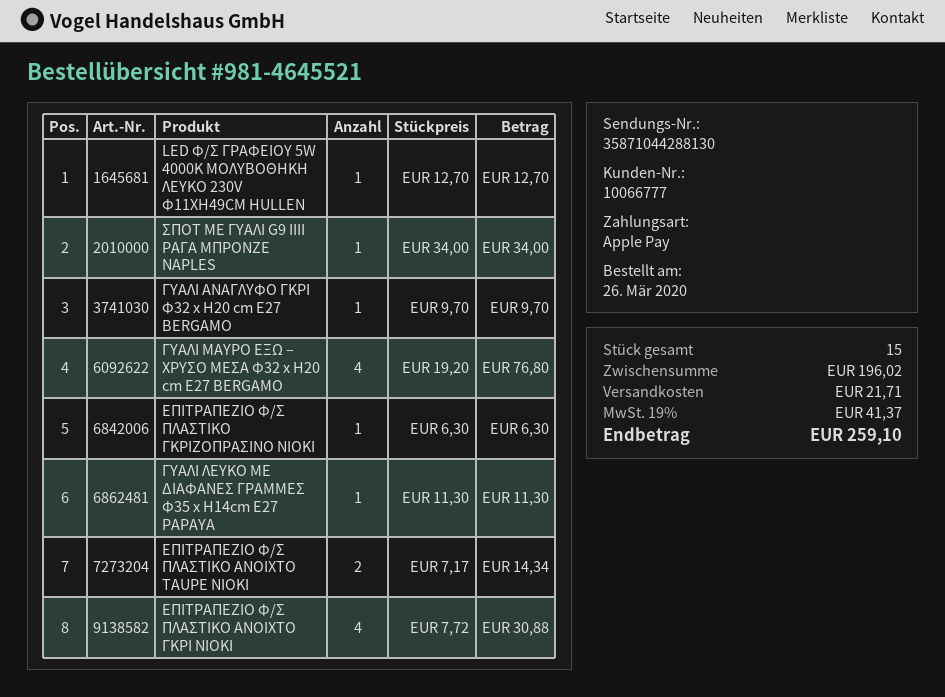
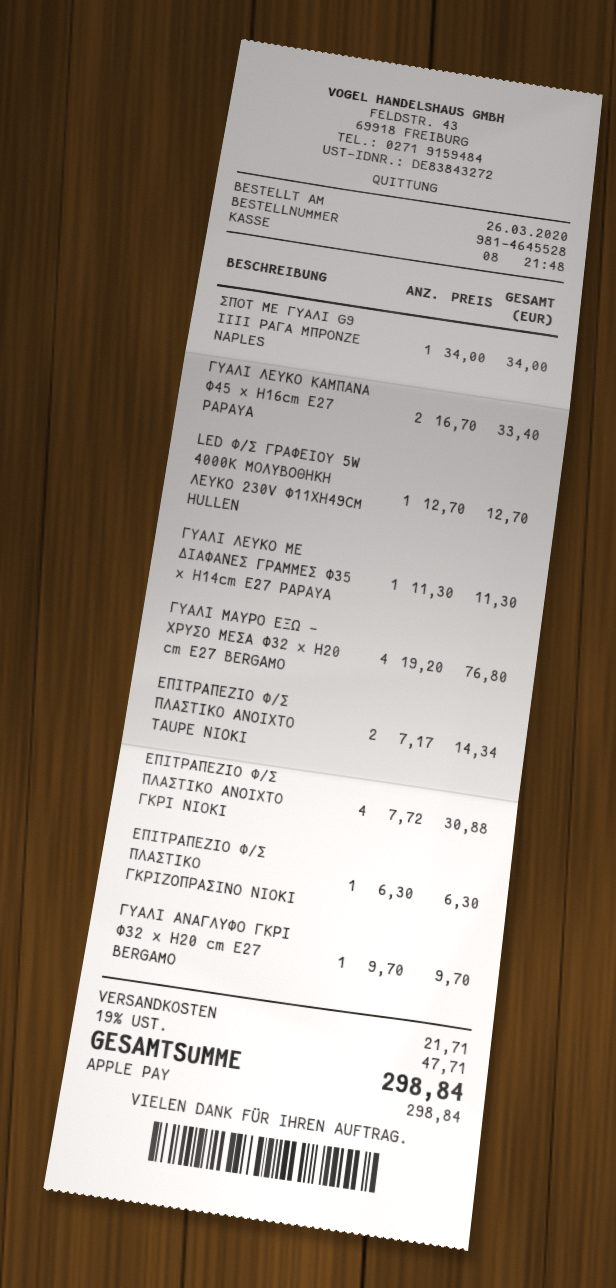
order number: 981-4645521 -> 981-4645528
ΓΥΑΛΙ ΛΕΥΚΟ ΚΑΜΠΑΝΑ Φ45 x H16cm E27 PAPAYA: none -> 2 x 16.70 = 33.40
tax: 19% = 41.37 -> 19% = 47.71
total: 259.10 -> 298.84

